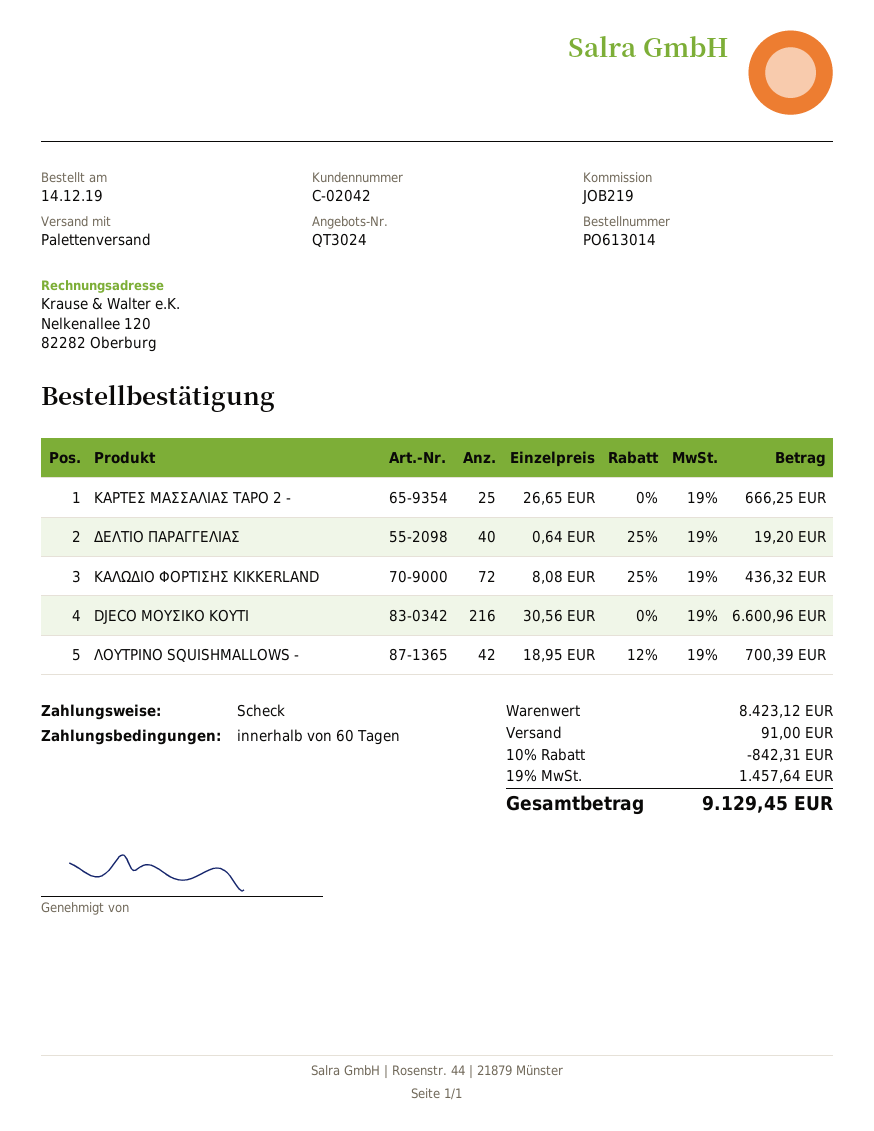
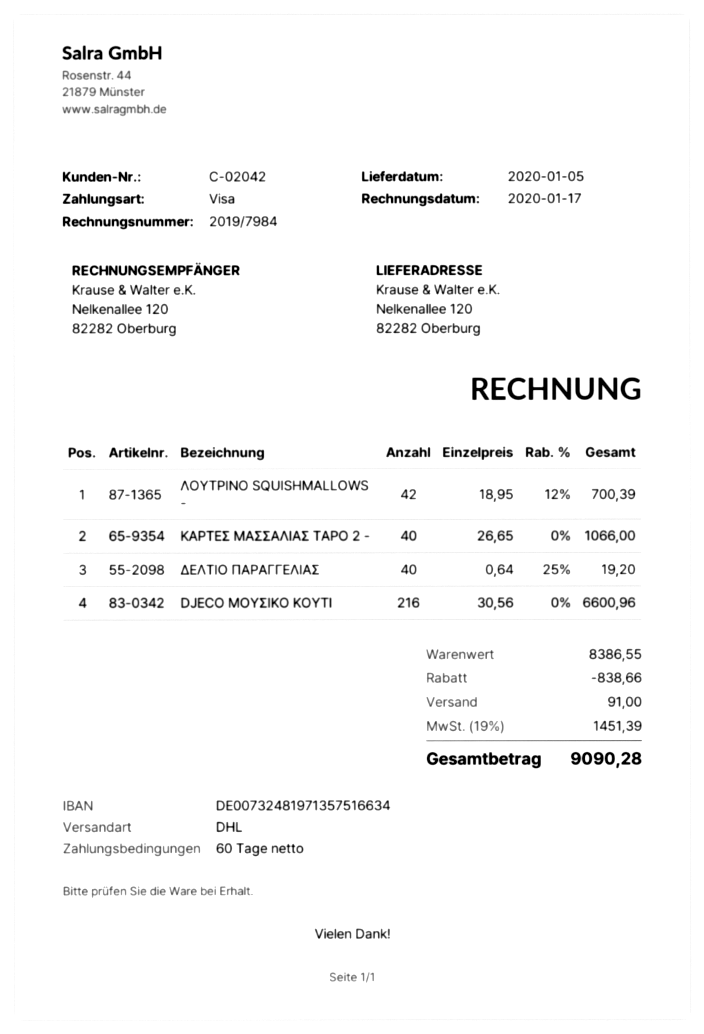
payment method: cheque -> Visa
shipping method: pallet freight -> DHL
ΚΑΡΤΕΣ ΜΑΣΣΑΛΙΑΣ ΤΑΡΟ 2 -: 25 x 26.65 = 666.25 -> 40 x 26.65 = 1066.00
ΚΑΛΩΔΙΟ ΦΟΡΤΙΣΗΣ KIKKERLAND: 72 x 8.08 - 25% = 436.32 -> none
subtotal: 8423.12 -> 8386.55
discount: 842.31 -> 838.66
tax: 19% = 1457.64 -> 19% = 1451.39
total: 9129.45 -> 9090.28

